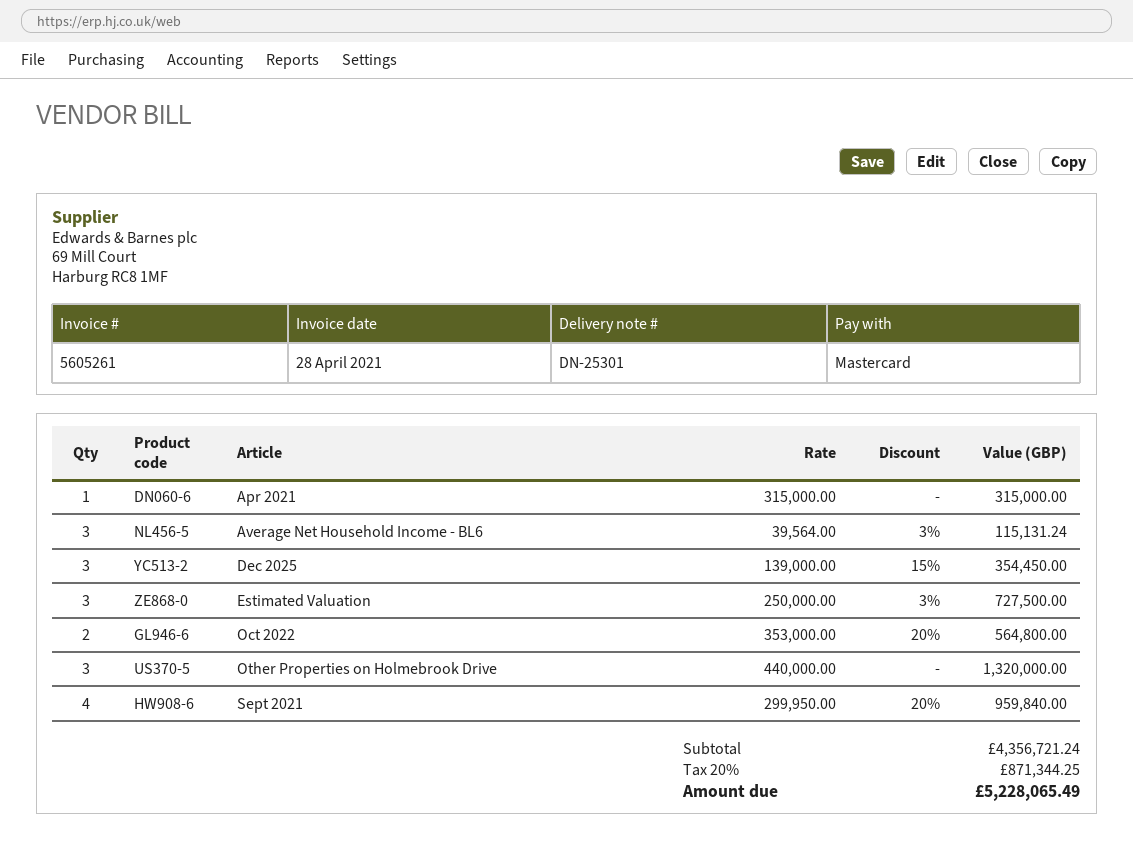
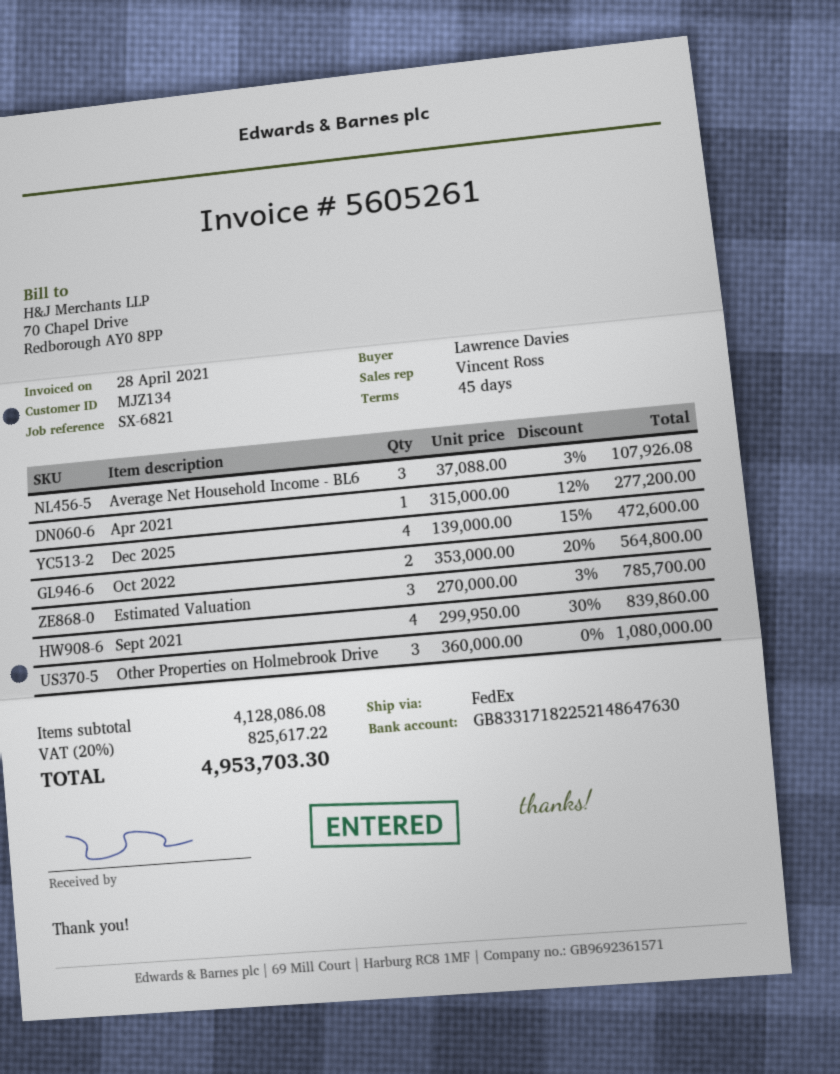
Apr 2021: 1 x 315000.00 = 315000.00 -> 1 x 315000.00 - 12% = 277200.00
Average Net Household Income - BL6: 3 x 39564.00 - 3% = 115131.24 -> 3 x 37088.00 - 3% = 107926.08
Dec 2025: 3 x 139000.00 - 15% = 354450.00 -> 4 x 139000.00 - 15% = 472600.00
Estimated Valuation: 3 x 250000.00 - 3% = 727500.00 -> 3 x 270000.00 - 3% = 785700.00
Other Properties on Holmebrook Drive: 3 x 440000.00 = 1320000.00 -> 3 x 360000.00 = 1080000.00
Sept 2021: 4 x 299950.00 - 20% = 959840.00 -> 4 x 299950.00 - 30% = 839860.00
subtotal: 4356721.24 -> 4128086.08
tax: 20% = 871344.25 -> 20% = 825617.22
total: 5228065.49 -> 4953703.30

